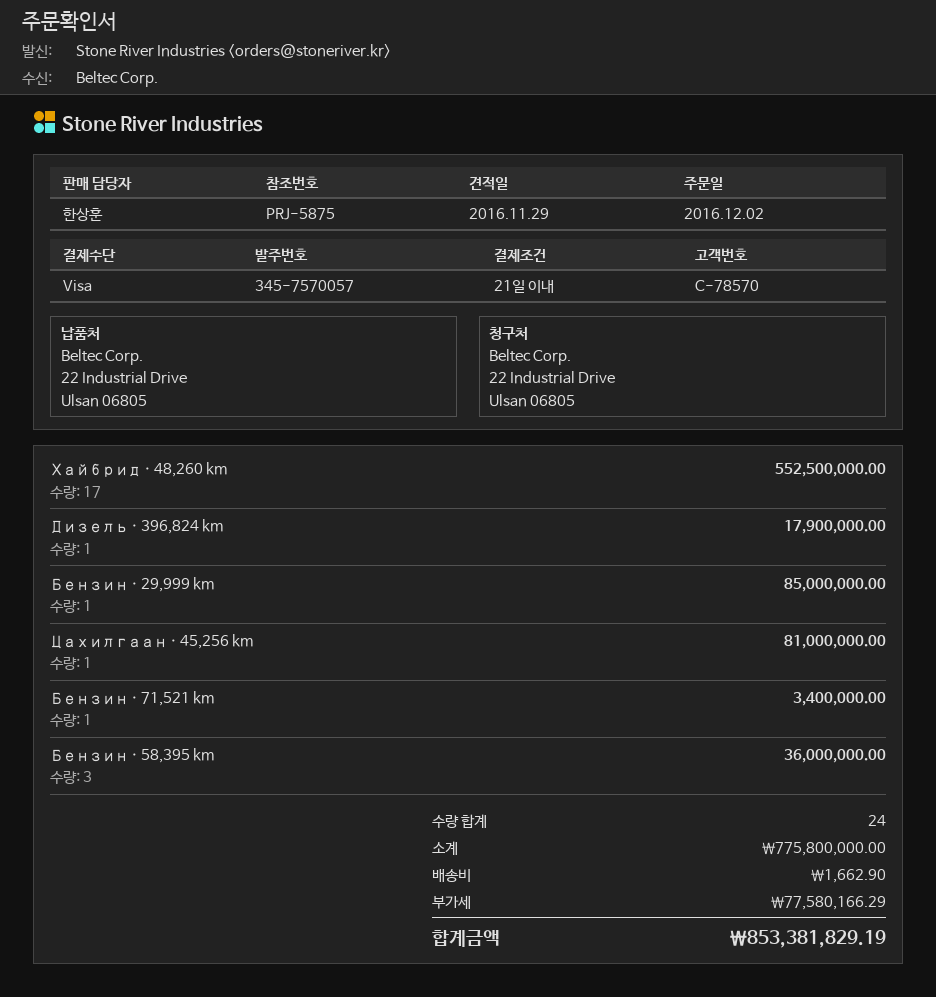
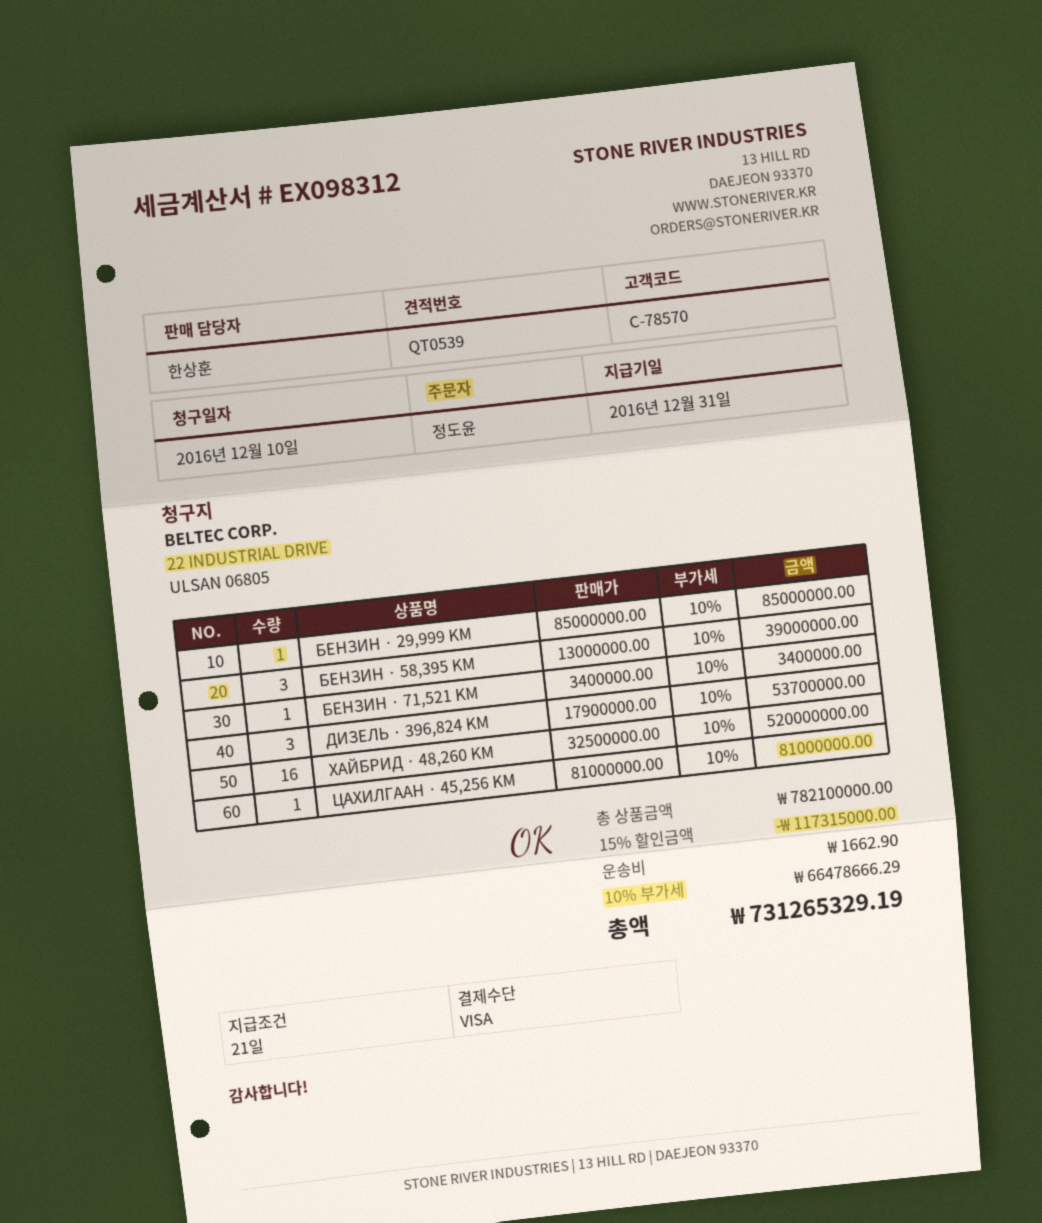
Хайбрид · 48,260 km: 17 for 552500000.00 -> 16 for 520000000.00
Дизель · 396,824 km: 1 for 17900000.00 -> 3 for 53700000.00
Бензин · 58,395 km: 3 for 36000000.00 -> 3 for 39000000.00
subtotal: 775800000.00 -> 782100000.00
discount: none -> 15% = 117315000.00
tax: 77580166.29 -> 66478666.29
total: 853381829.19 -> 731265329.19

